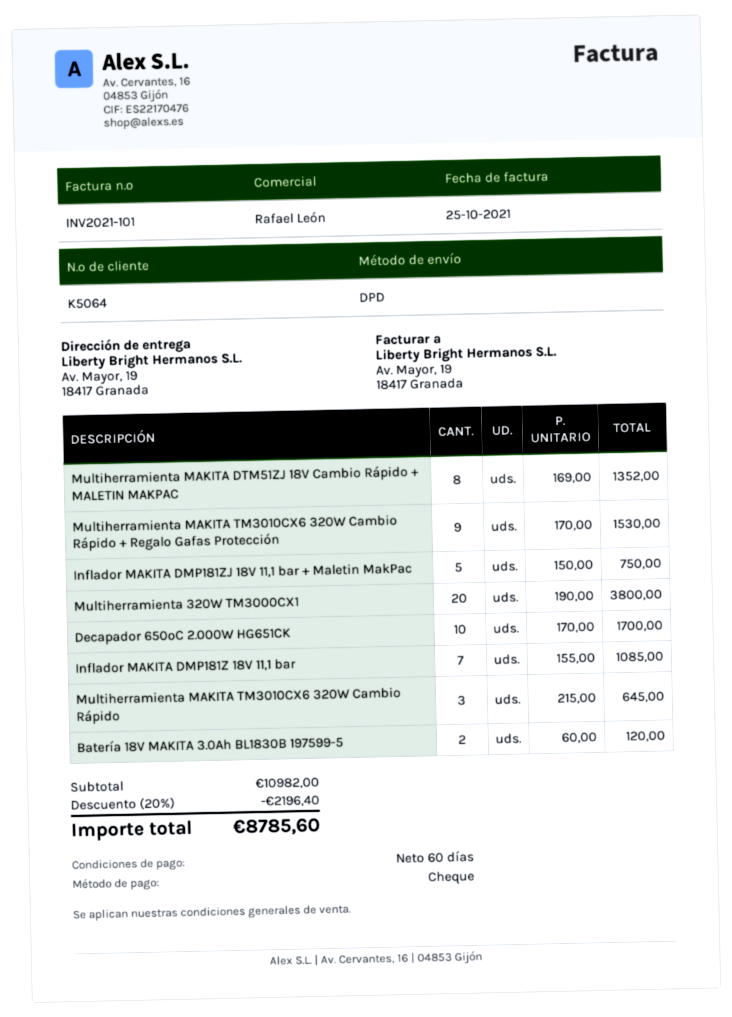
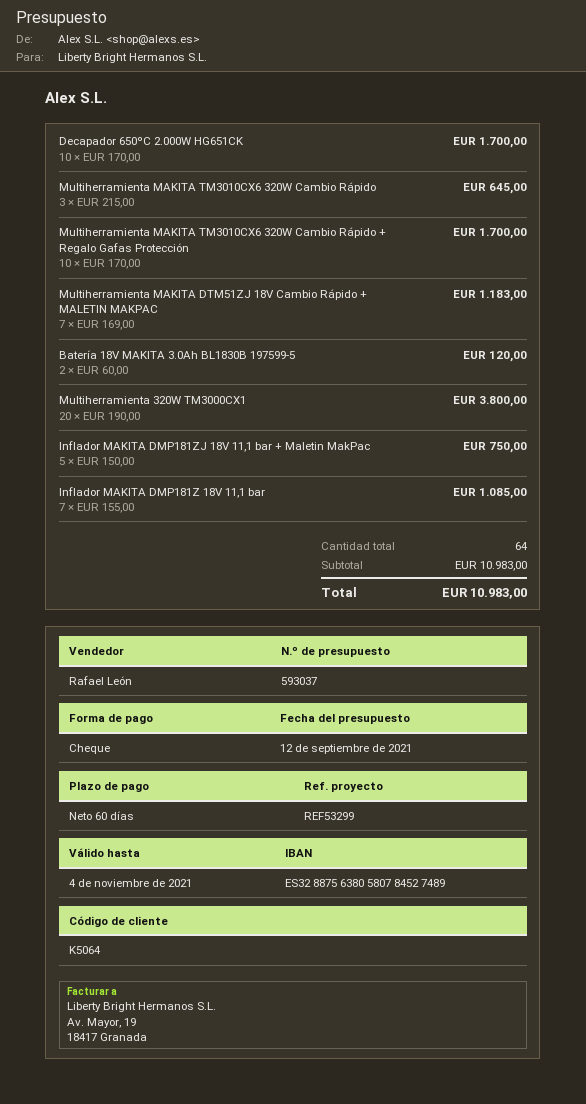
Multiherramienta MAKITA DTM51ZJ 18V Cambio Rápido + MALETIN MAKPAC: 8 x 169.00 = 1352.00 -> 7 x 169.00 = 1183.00
Multiherramienta MAKITA TM3010CX6 320W Cambio Rápido + Regalo Gafas Protección: 9 x 170.00 = 1530.00 -> 10 x 170.00 = 1700.00
subtotal: 10982.00 -> 10983.00
discount: 20% = 2196.40 -> none
total: 8785.60 -> 10983.00

